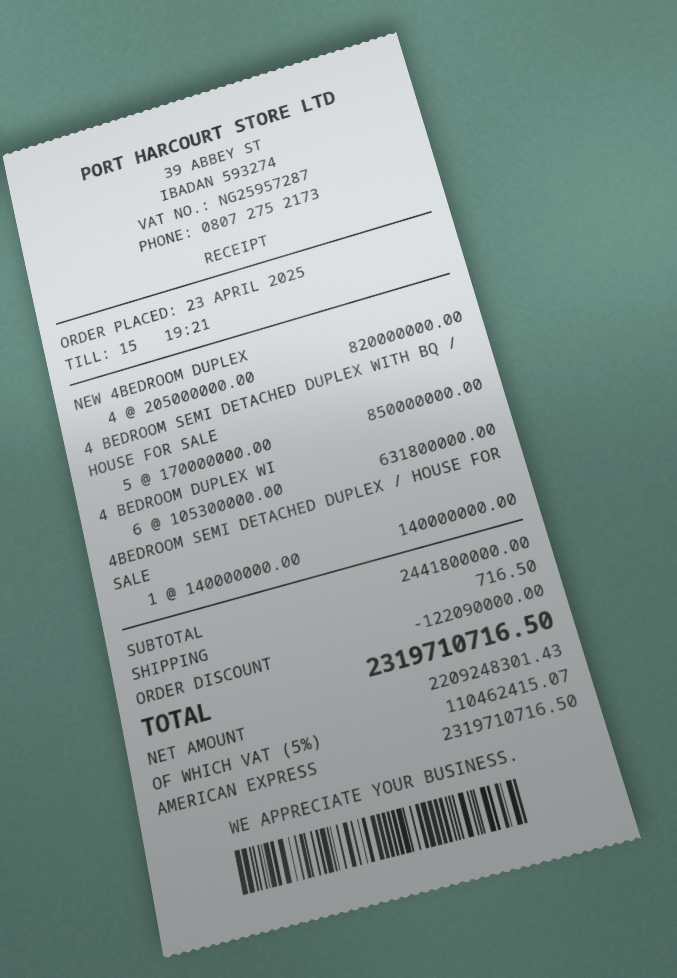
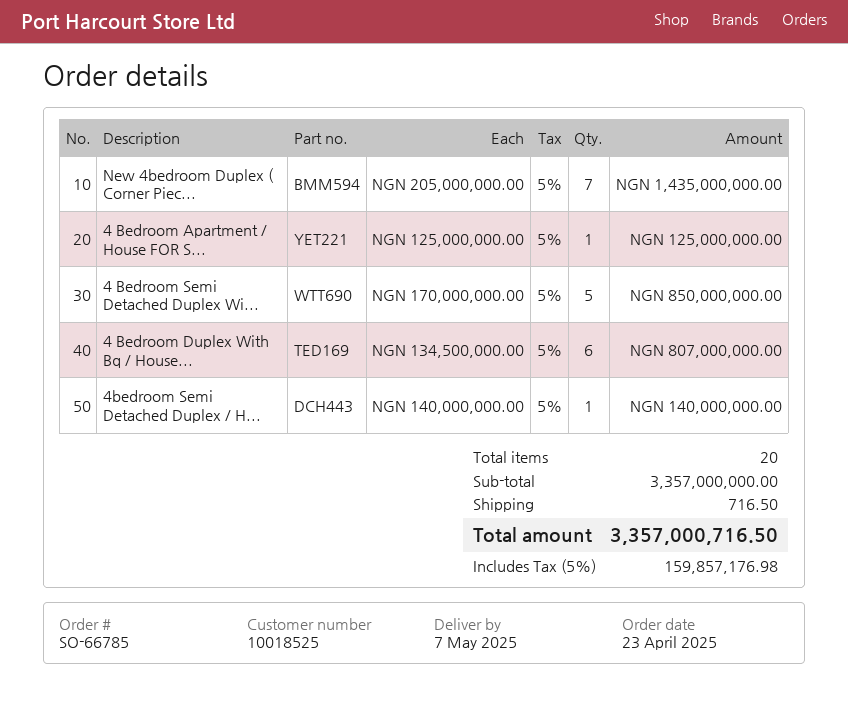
NEW 4BEDROOM DUPLEX: 4 x 205000000.00 = 820000000.00 -> 7 x 205000000.00 = 1435000000.00
4 BEDROOM DUPLEX WI: 6 x 105300000.00 = 631800000.00 -> 6 x 134500000.00 = 807000000.00
4 Bedroom Apartment / House FOR S...: none -> 1 x 125000000.00 = 125000000.00
subtotal: 2441800000.00 -> 3357000000.00
discount: 122090000.00 -> none
tax: 5% = 110462415.07 -> 5% = 159857176.98
total: 2319710716.50 -> 3357000716.50

